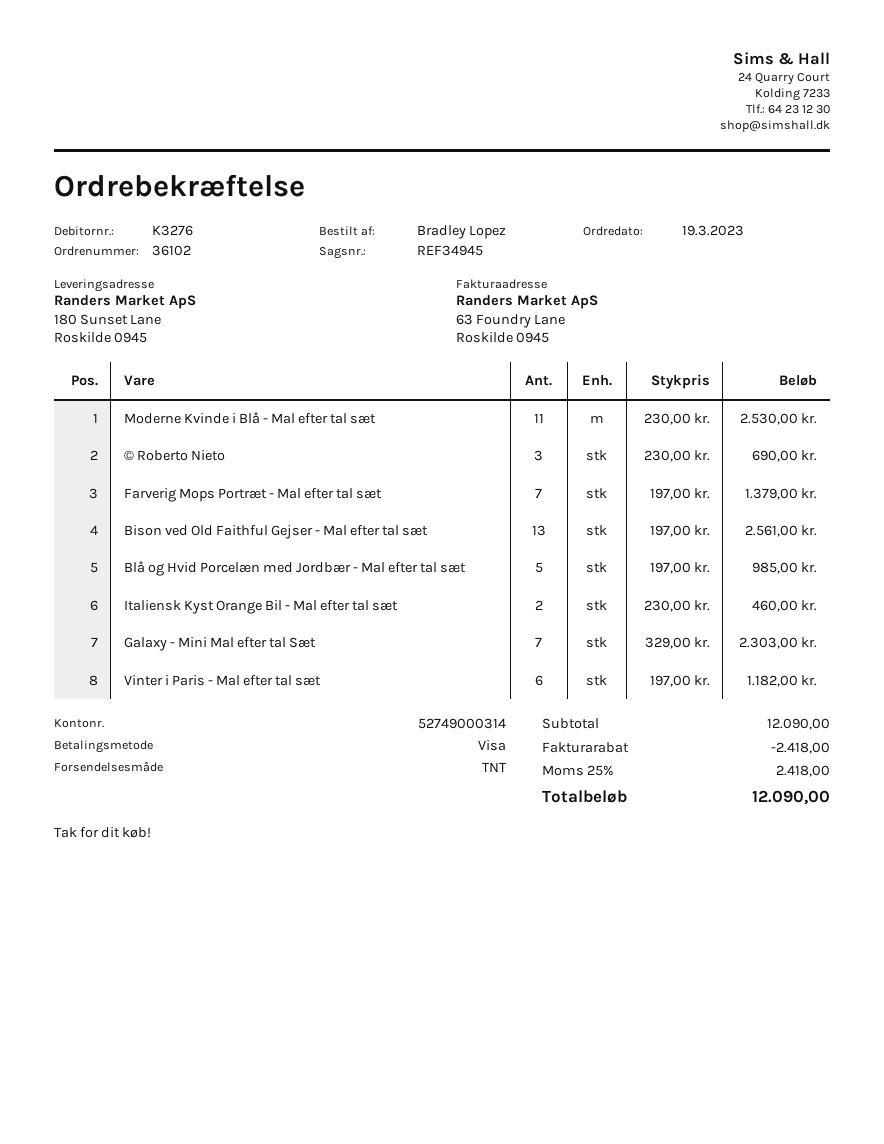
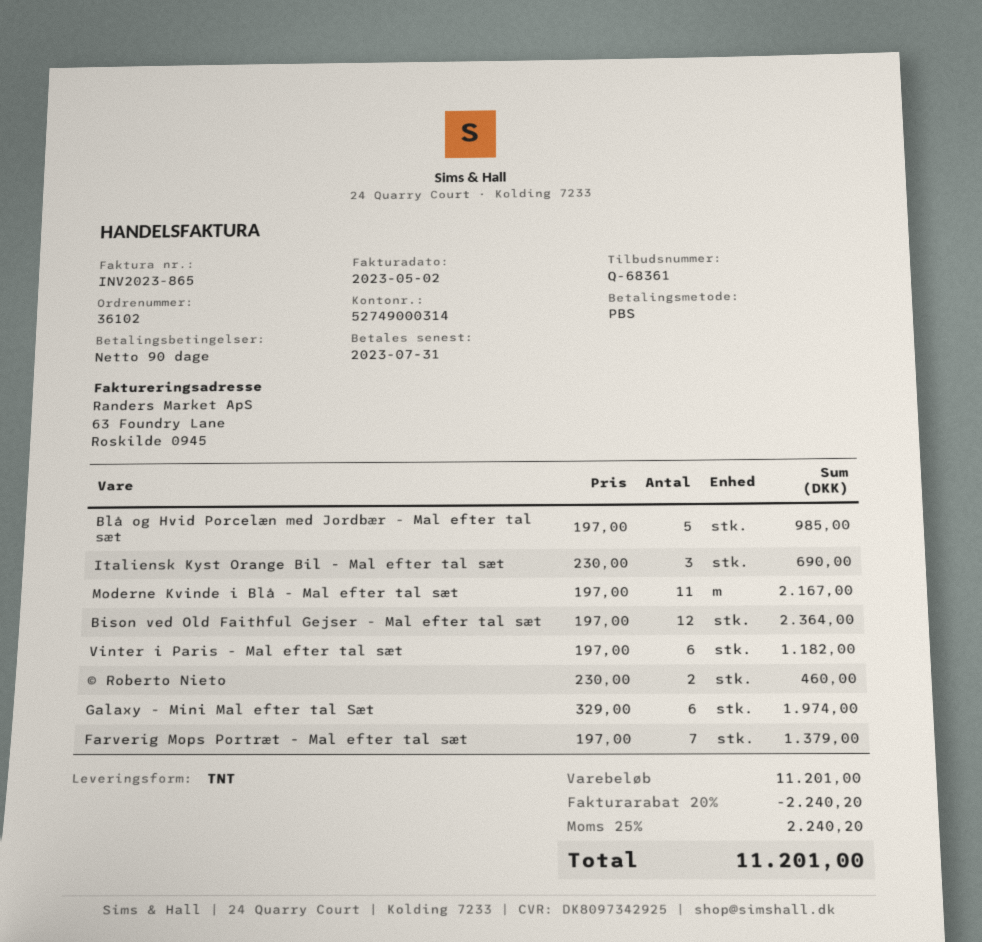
payment method: Visa -> direct debit
Moderne Kvinde i Blå - Mal efter tal sæt: 11 x 230.00 = 2530.00 -> 11 x 197.00 = 2167.00
© Roberto Nieto: 3 x 230.00 = 690.00 -> 2 x 230.00 = 460.00
Bison ved Old Faithful Gejser - Mal efter tal sæt: 13 x 197.00 = 2561.00 -> 12 x 197.00 = 2364.00
Italiensk Kyst Orange Bil - Mal efter tal sæt: 2 x 230.00 = 460.00 -> 3 x 230.00 = 690.00
Galaxy - Mini Mal efter tal Sæt: 7 x 329.00 = 2303.00 -> 6 x 329.00 = 1974.00
subtotal: 12090.00 -> 11201.00
discount: 2418.00 -> 2240.20
tax: 25% = 2418.00 -> 25% = 2240.20
total: 12090.00 -> 11201.00

